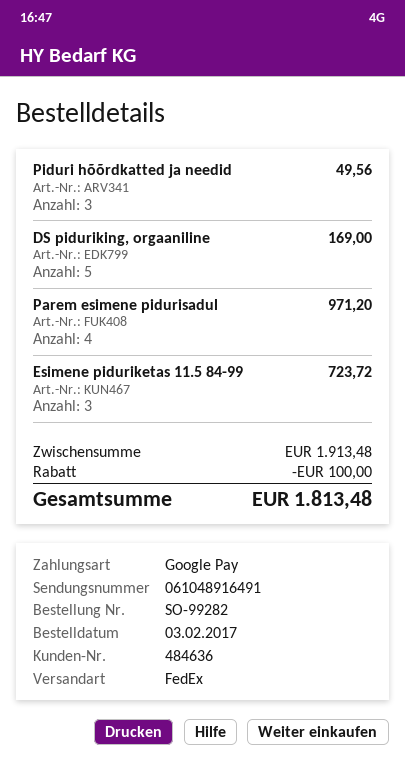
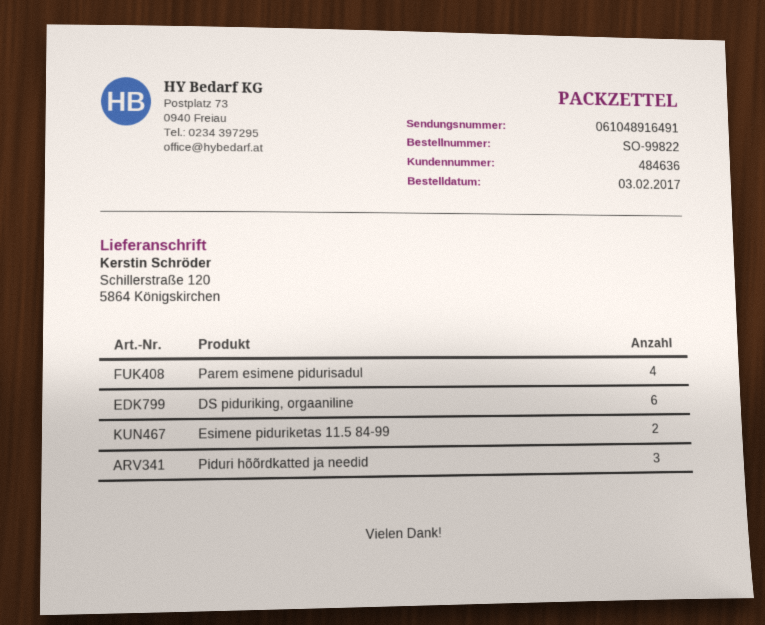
order number: SO-99282 -> SO-99822
DS piduriking, orgaaniline: 5 -> 6
Esimene piduriketas 11.5 84-99: 3 -> 2

